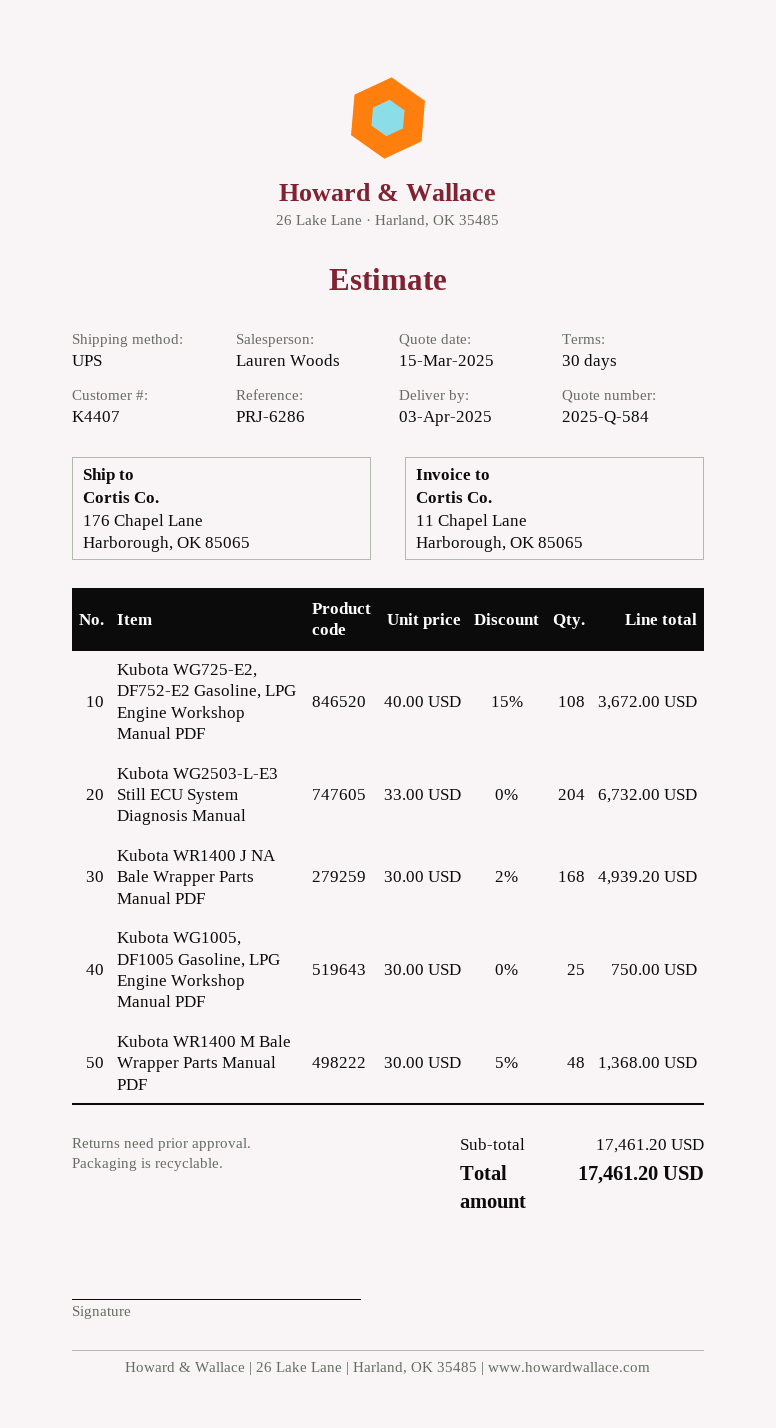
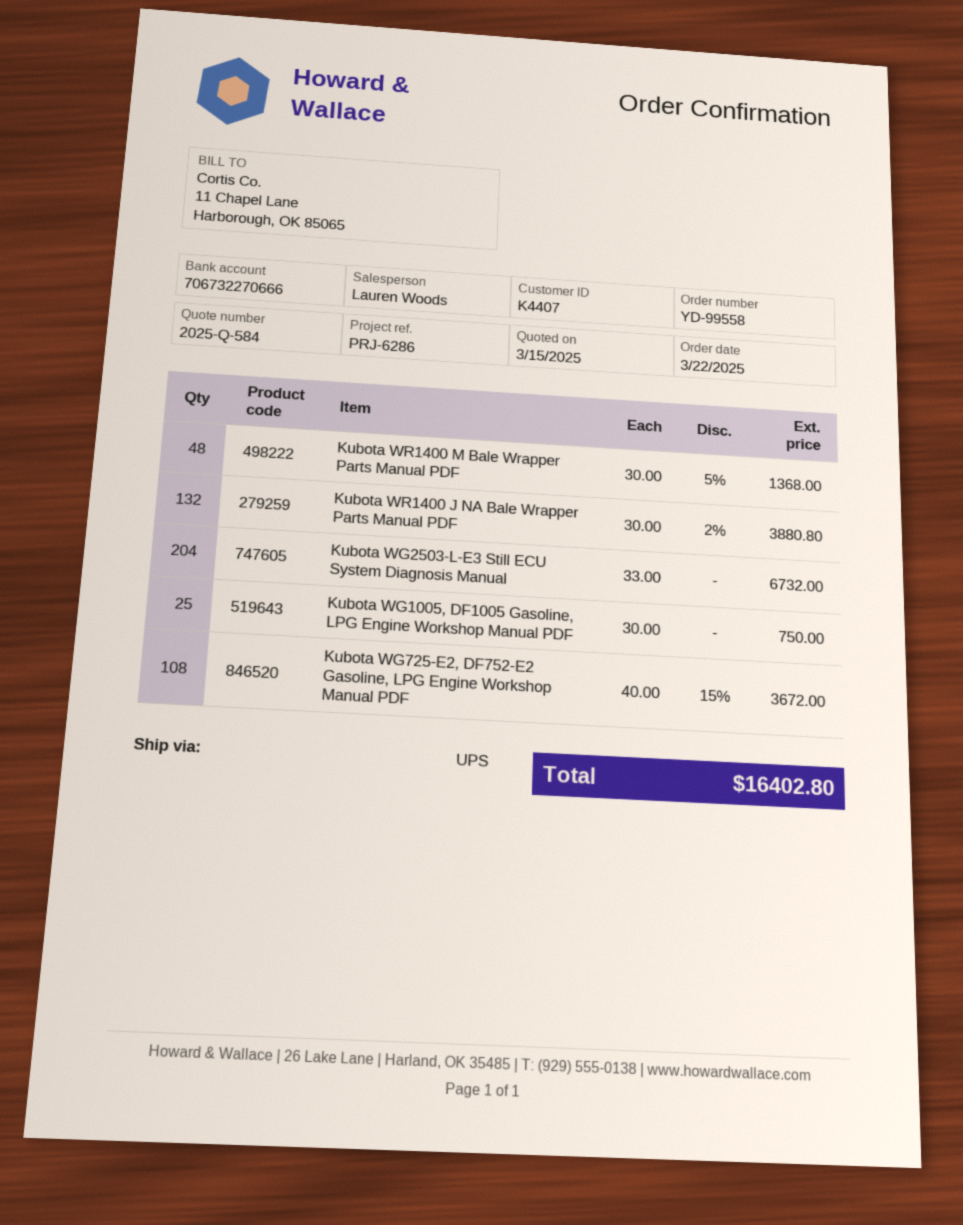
Kubota WR1400 J NA Bale Wrapper Parts Manual PDF: 168 x 30.00 - 2% = 4939.20 -> 132 x 30.00 - 2% = 3880.80
total: 17461.20 -> 16402.80

